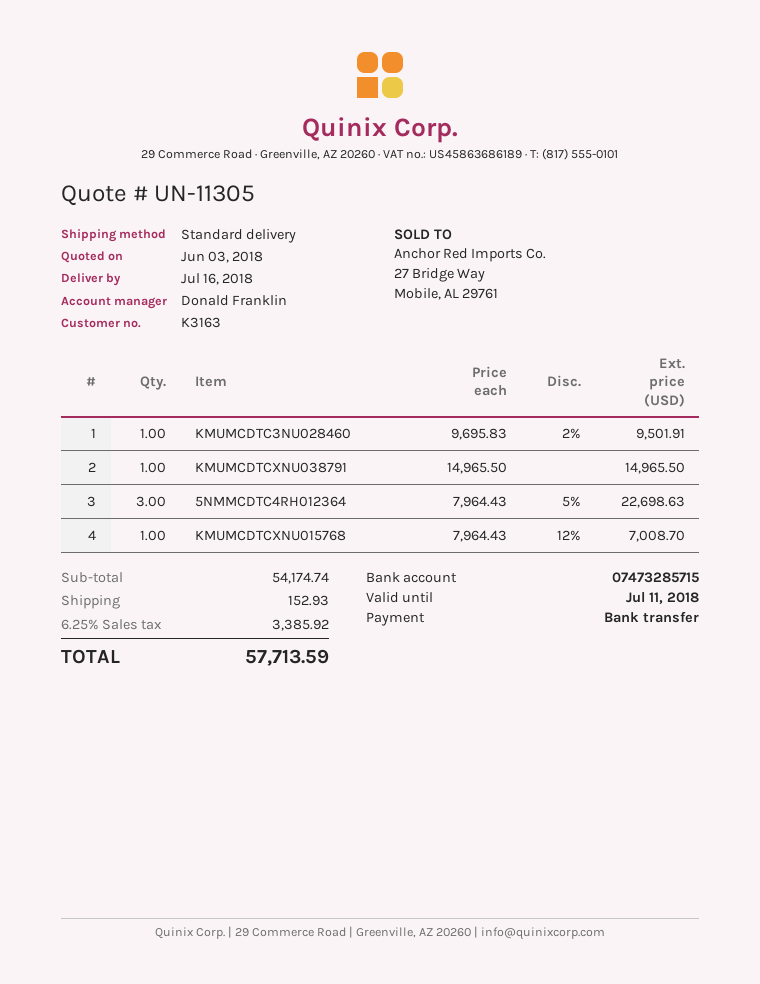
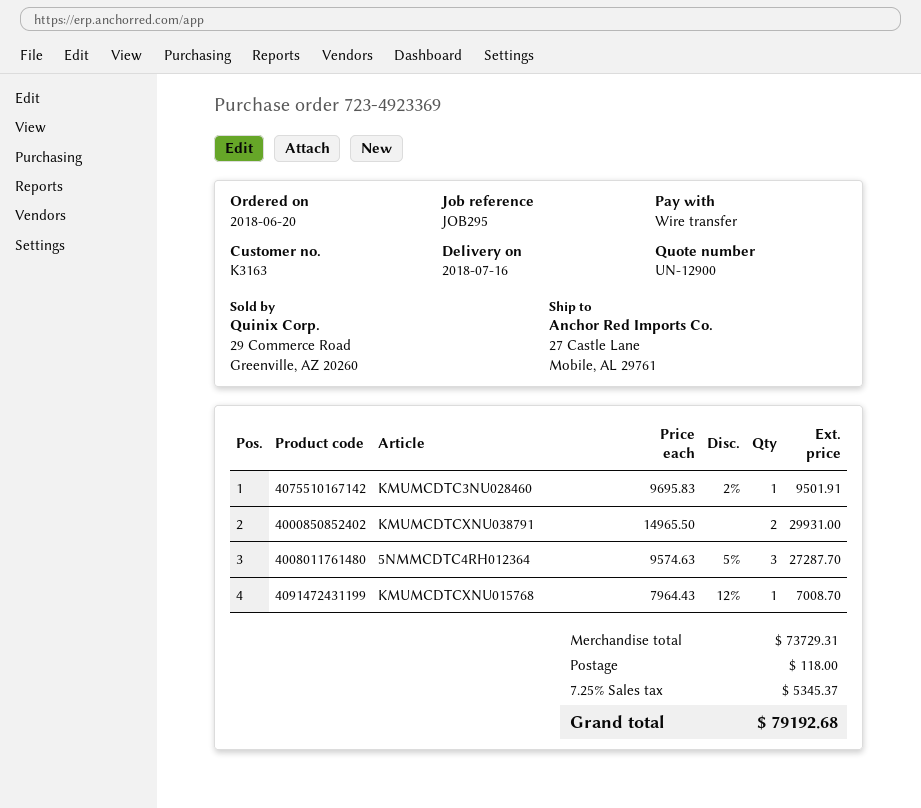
quote number: UN-11305 -> UN-12900
KMUMCDTCXNU038791: 1 x 14965.50 = 14965.50 -> 2 x 14965.50 = 29931.00
5NMMCDTC4RH012364: 3 x 7964.43 - 5% = 22698.63 -> 3 x 9574.63 - 5% = 27287.70
subtotal: 54174.74 -> 73729.31
shipping: 152.93 -> 118.00
tax: 6.25% = 3385.92 -> 7.25% = 5345.37
total: 57713.59 -> 79192.68

